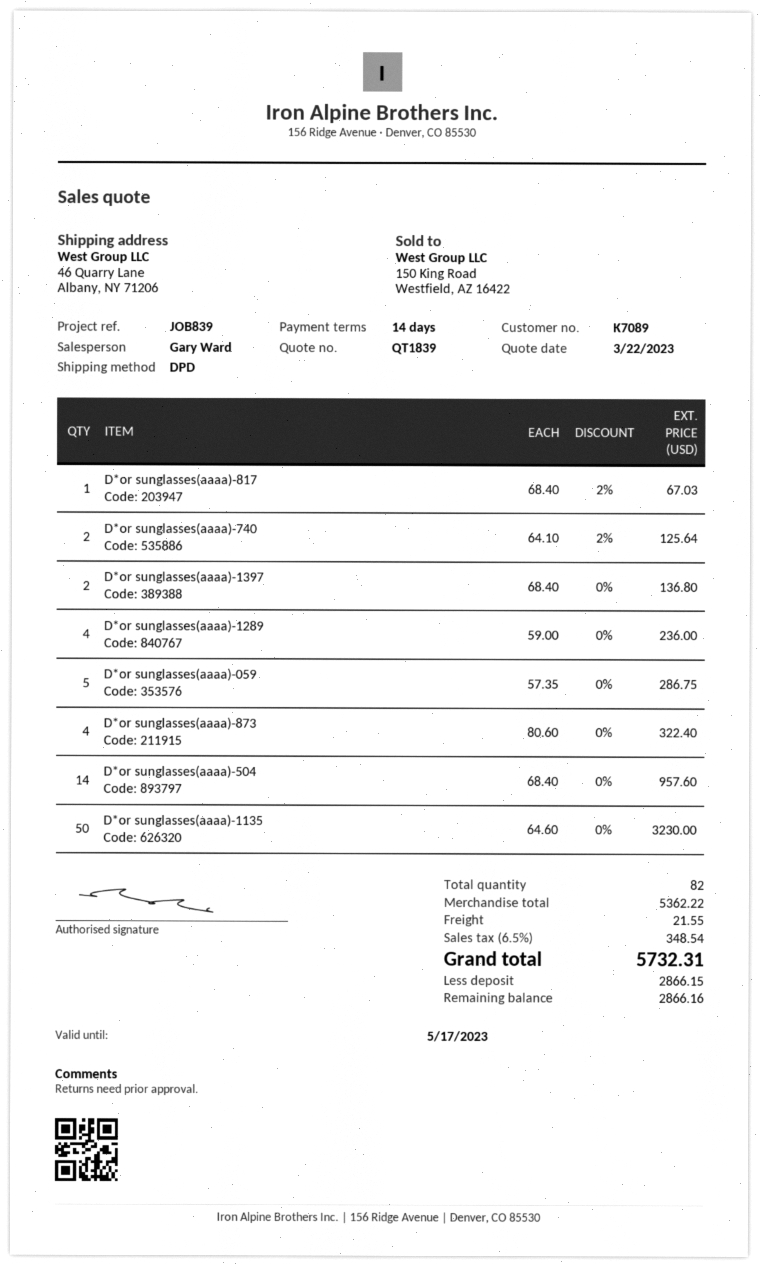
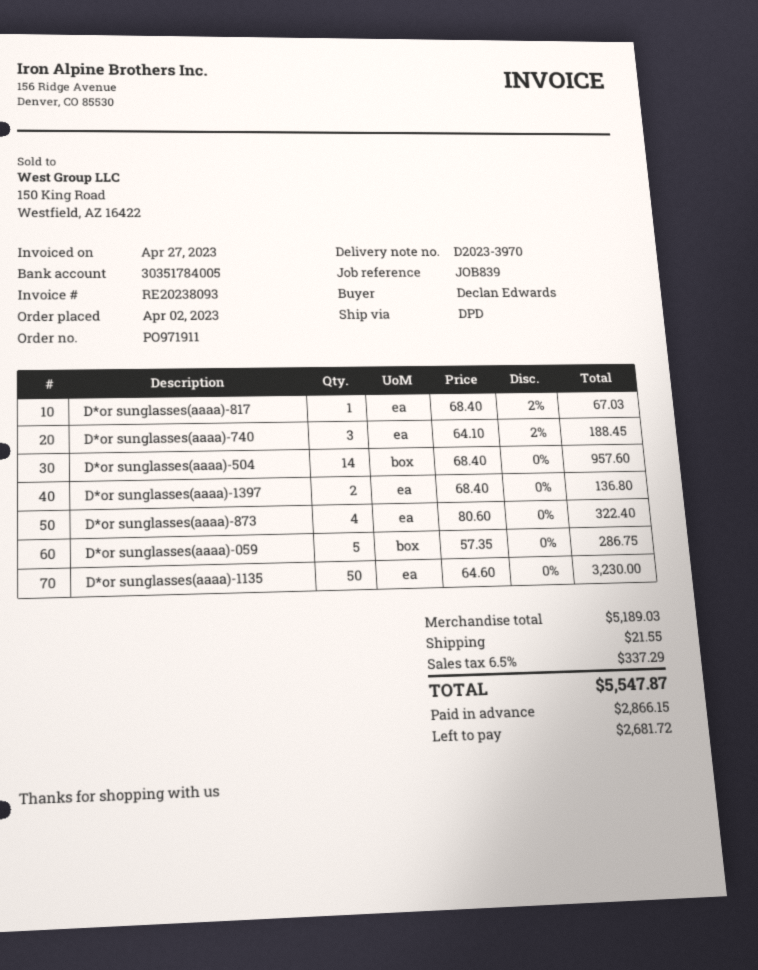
D*or sunglasses(aaaa)-740: 2 x 64.10 - 2% = 125.64 -> 3 x 64.10 - 2% = 188.45
D*or sunglasses(aaaa)-1289: 4 x 59.00 = 236.00 -> none
subtotal: 5362.22 -> 5189.03
tax: 6.5% = 348.54 -> 6.5% = 337.29
total: 5732.31 -> 5547.87
balance: 2866.16 -> 2681.72

